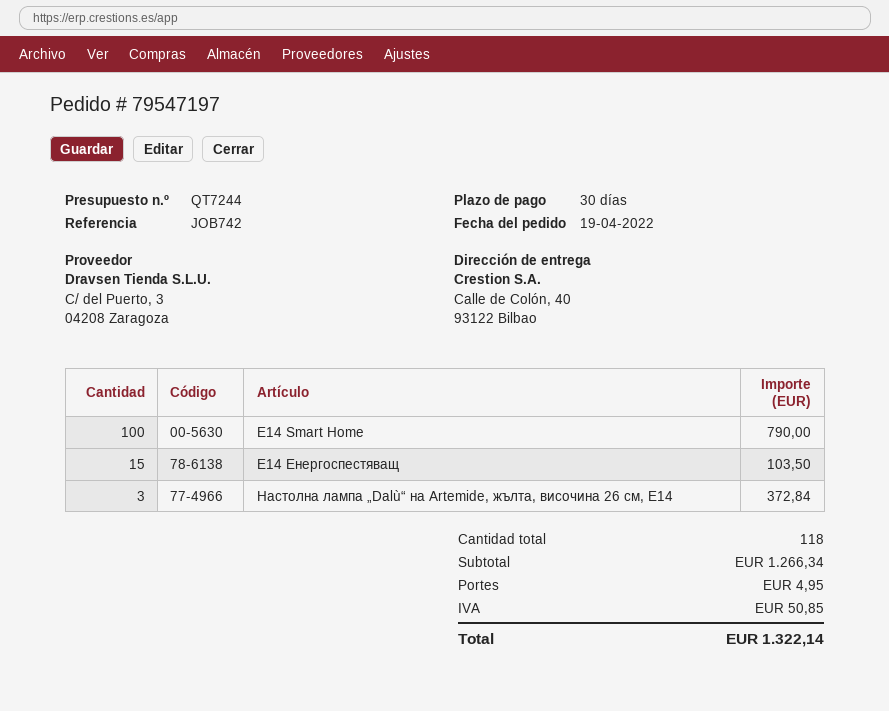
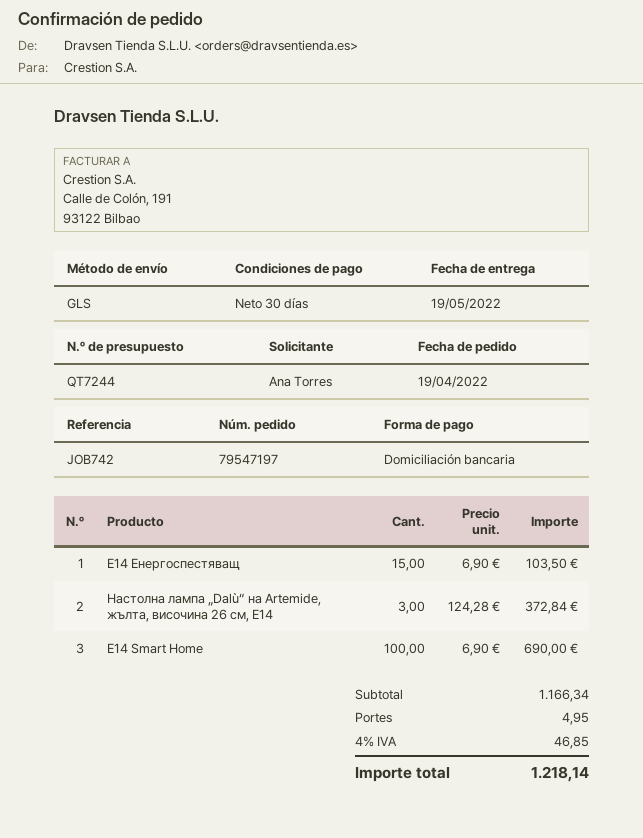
E14 Smart Home: 100 for 790.00 -> 100 for 690.00
subtotal: 1266.34 -> 1166.34
tax: 50.85 -> 46.85
total: 1322.14 -> 1218.14

